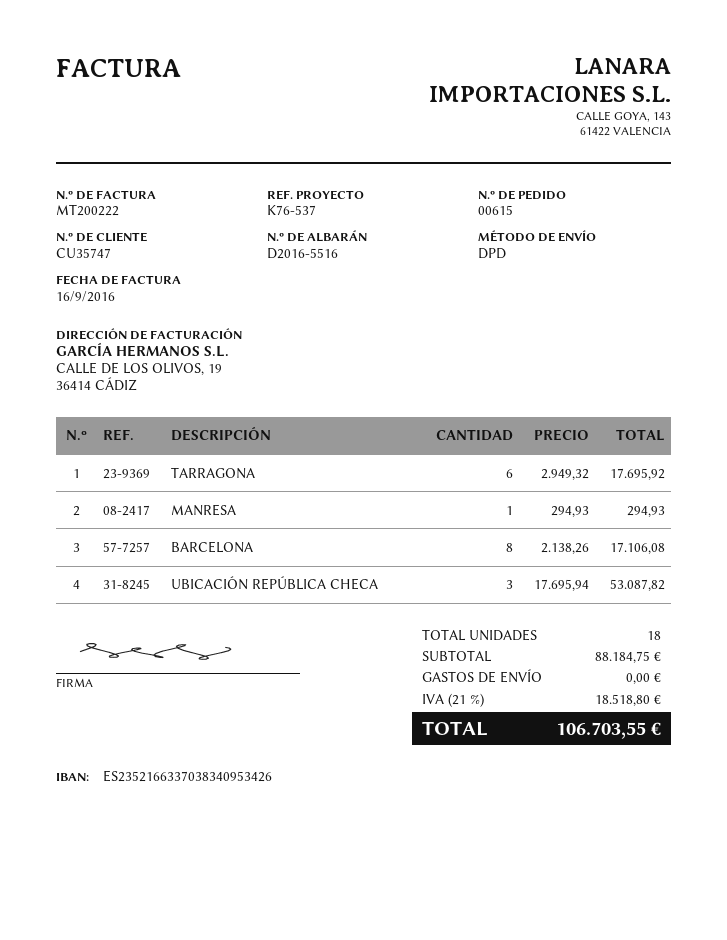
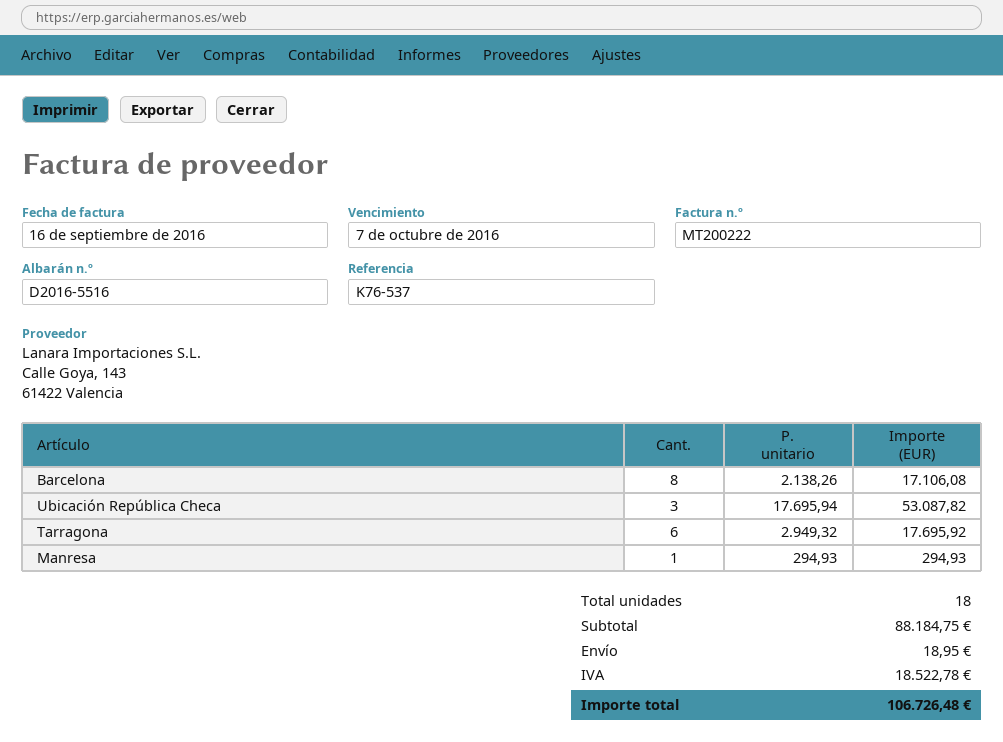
shipping: 0.00 -> 18.95
tax: 18518.80 -> 18522.78
total: 106703.55 -> 106726.48

